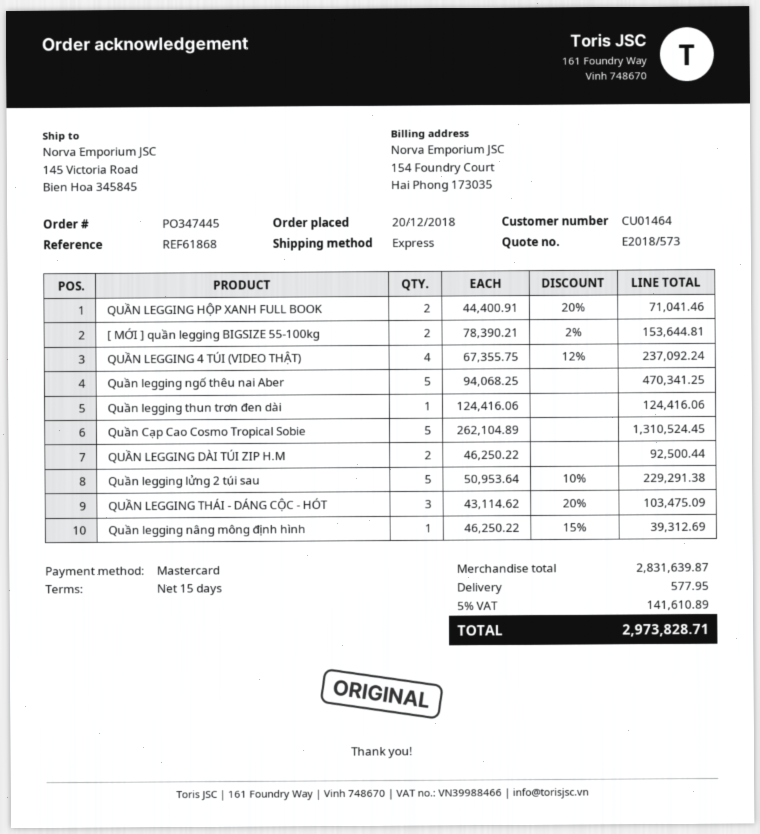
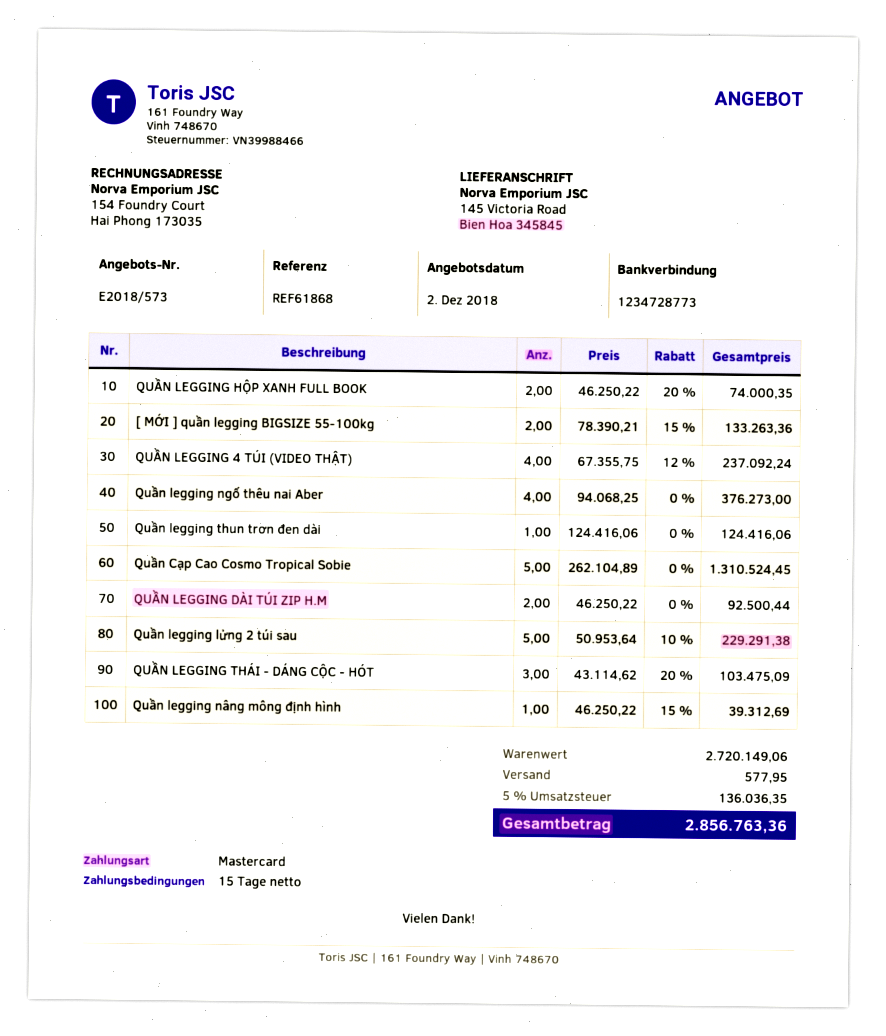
QUẦN LEGGING HỘP XANH FULL BOOK: 2 x 44400.91 - 20% = 71041.46 -> 2 x 46250.22 - 20% = 74000.35
[ MỚI ] quần legging BIGSIZE 55-100kg: 2 x 78390.21 - 2% = 153644.81 -> 2 x 78390.21 - 15% = 133263.36
Quần legging ngố thêu nai Aber: 5 x 94068.25 = 470341.25 -> 4 x 94068.25 = 376273.00
subtotal: 2831639.87 -> 2720149.06
tax: 5% = 141610.89 -> 5% = 136036.35
total: 2973828.71 -> 2856763.36

